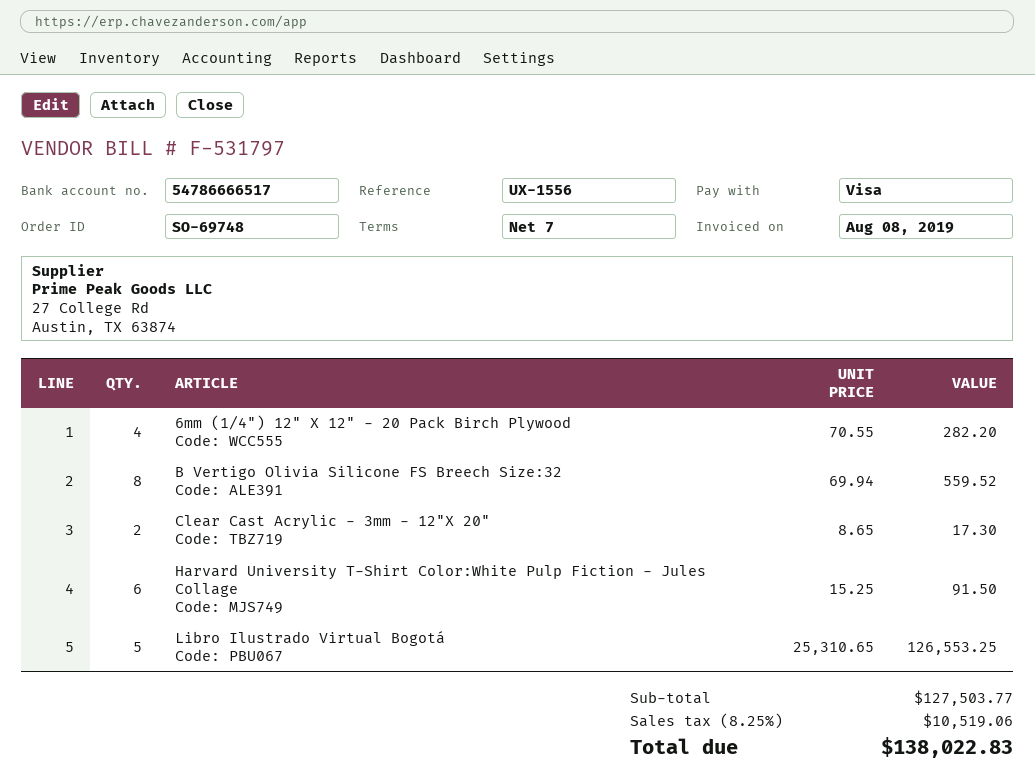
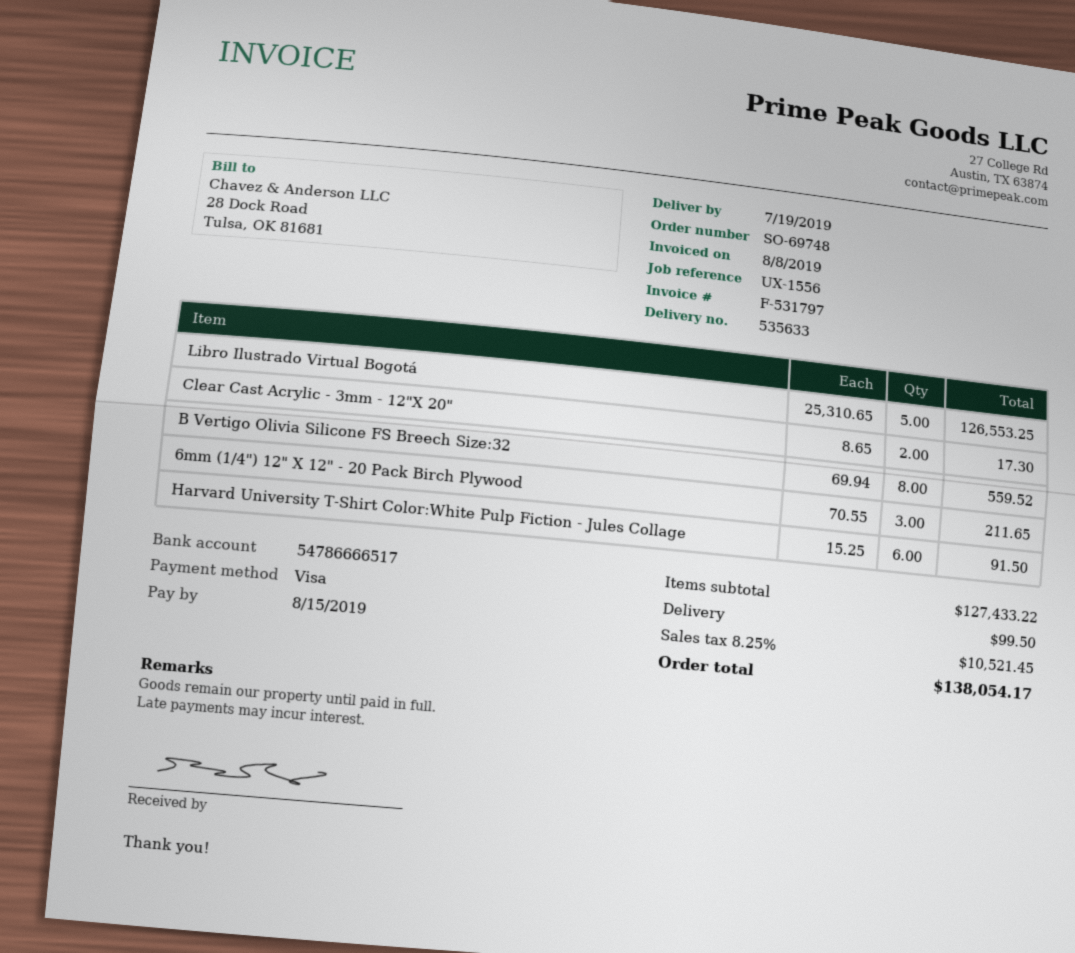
6mm (1/4") 12" X 12" - 20 Pack Birch Plywood: 4 x 70.55 = 282.20 -> 3 x 70.55 = 211.65
subtotal: 127503.77 -> 127433.22
shipping: none -> 99.50
tax: 8.25% = 10519.06 -> 8.25% = 10521.45
total: 138022.83 -> 138054.17

